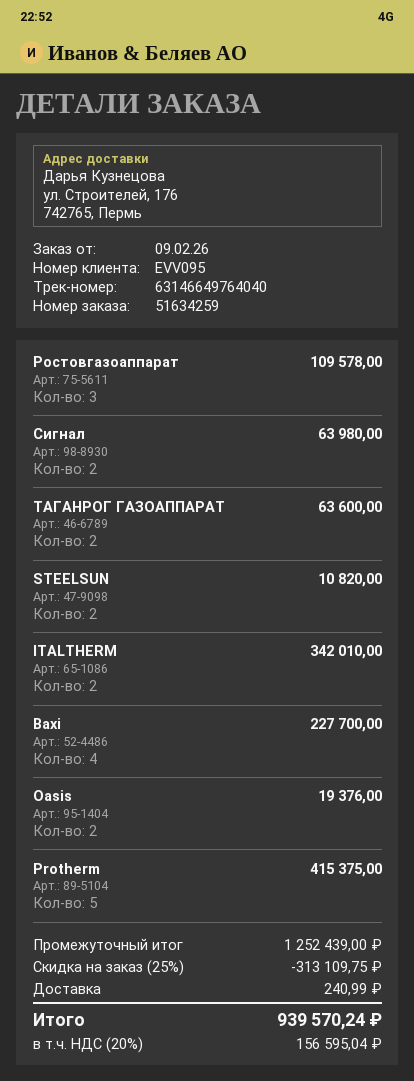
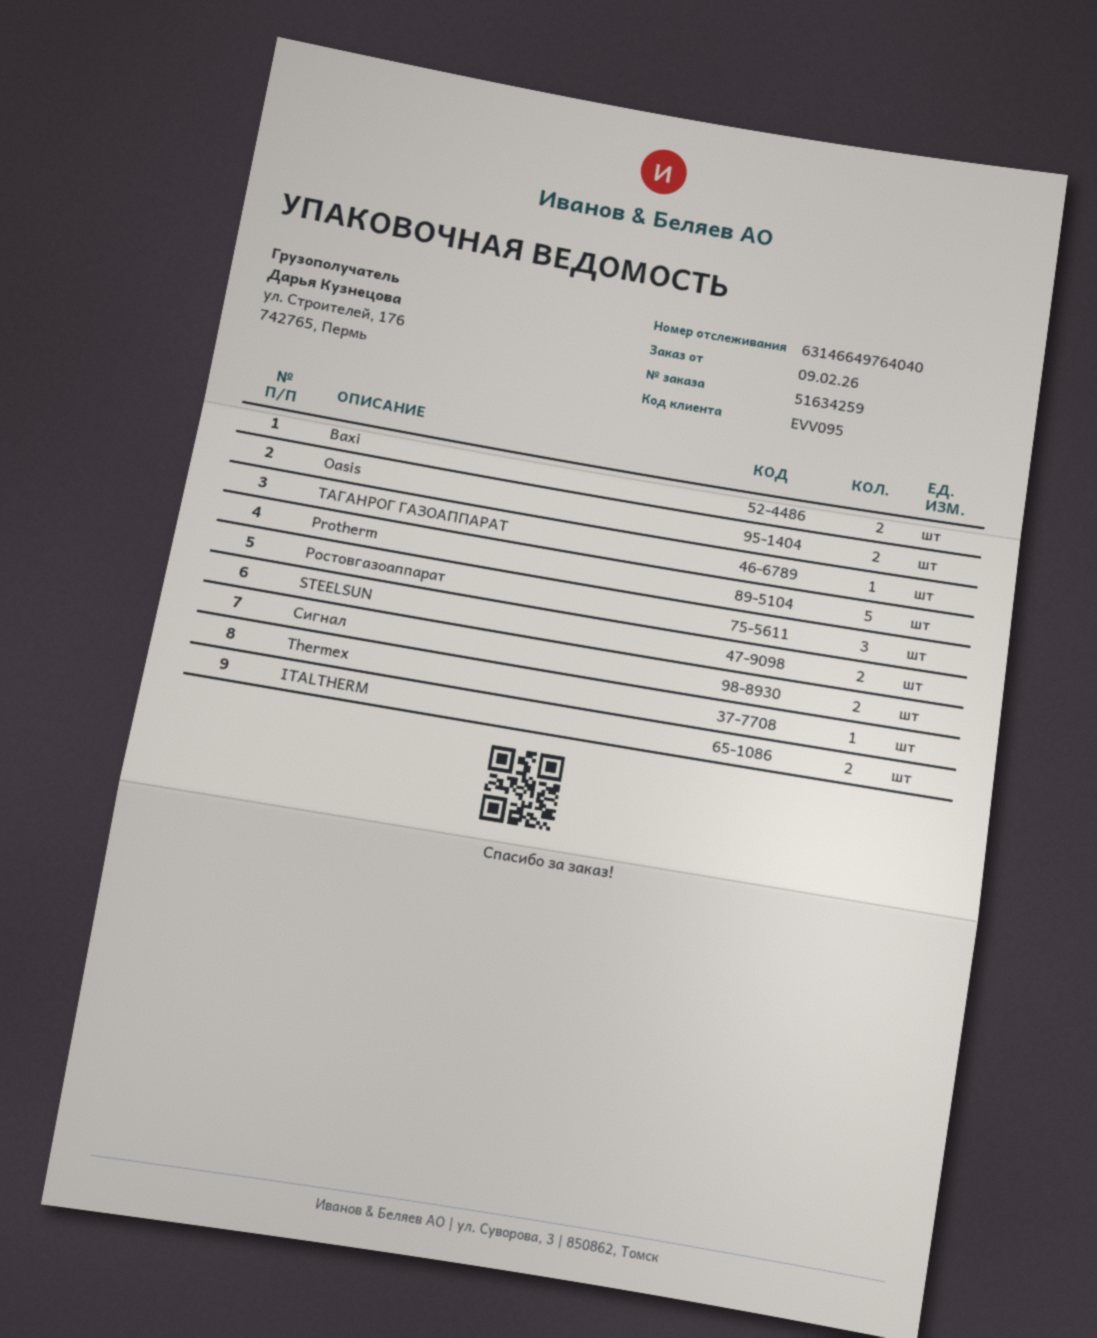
ТАГАНРОГ ГАЗОАППАРАТ: 2 -> 1
Baxi: 4 -> 2
Thermex: none -> 1

